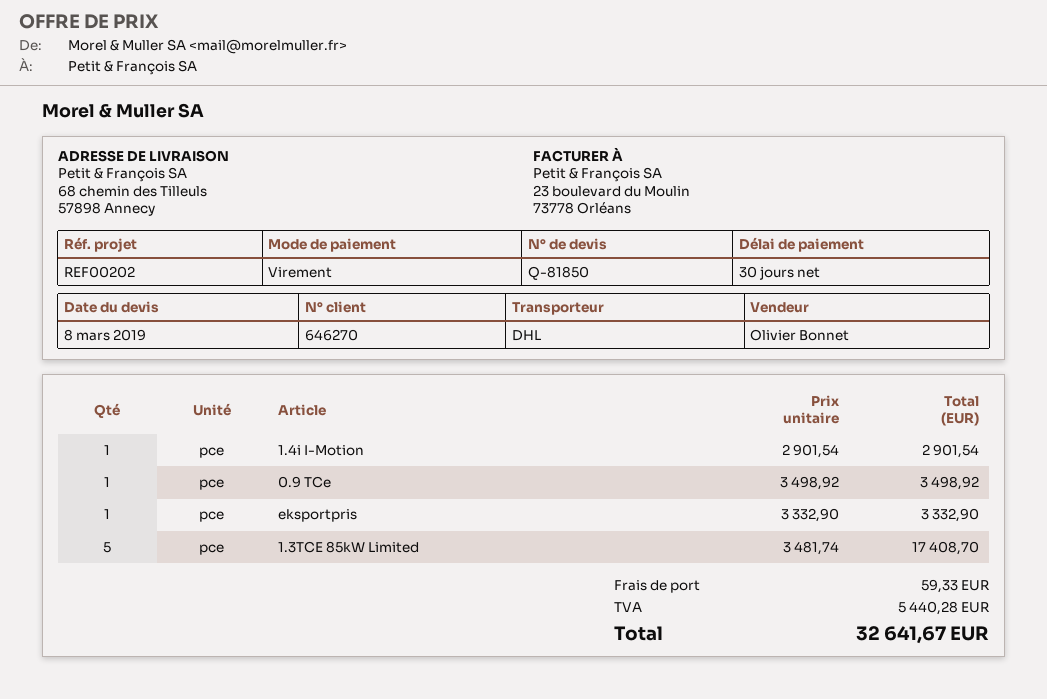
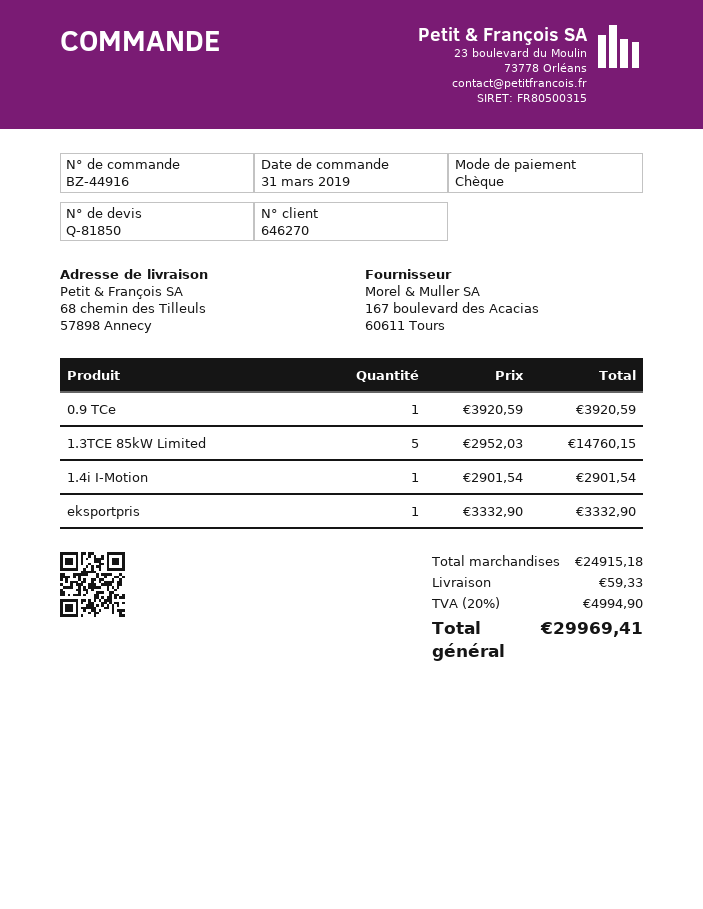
payment method: bank transfer -> cheque
0.9 TCe: 1 x 3498.92 = 3498.92 -> 1 x 3920.59 = 3920.59
1.3TCE 85kW Limited: 5 x 3481.74 = 17408.70 -> 5 x 2952.03 = 14760.15
tax: 5440.28 -> 4994.90
total: 32641.67 -> 29969.41

